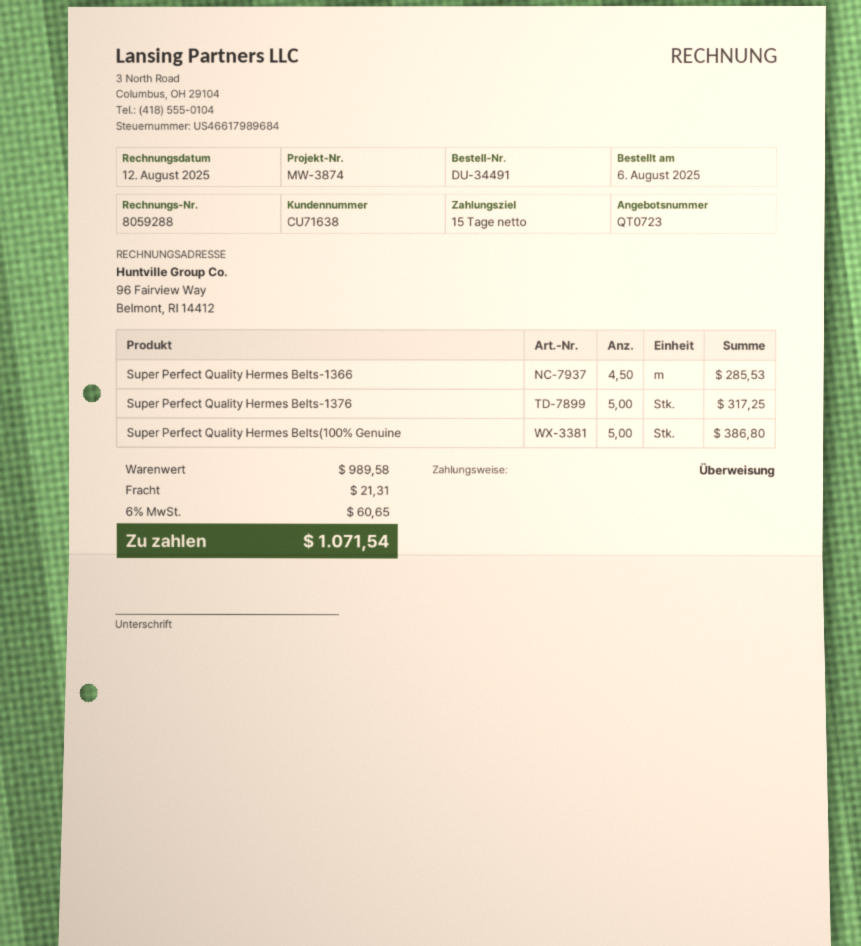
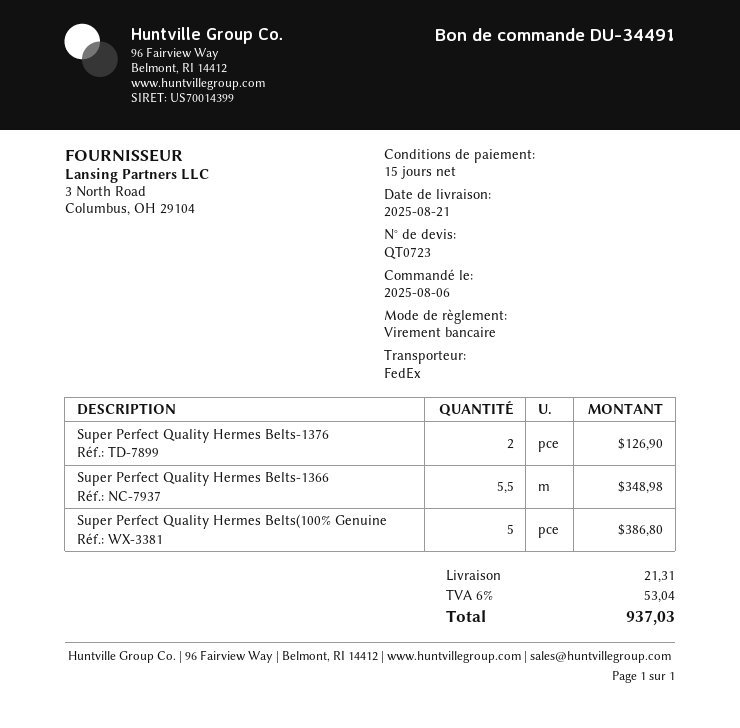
Super Perfect Quality Hermes Belts-1366: 4.5 for 285.53 -> 5.5 for 348.98
Super Perfect Quality Hermes Belts-1376: 5 for 317.25 -> 2 for 126.90
tax: 6% = 60.65 -> 6% = 53.04
total: 1071.54 -> 937.03

